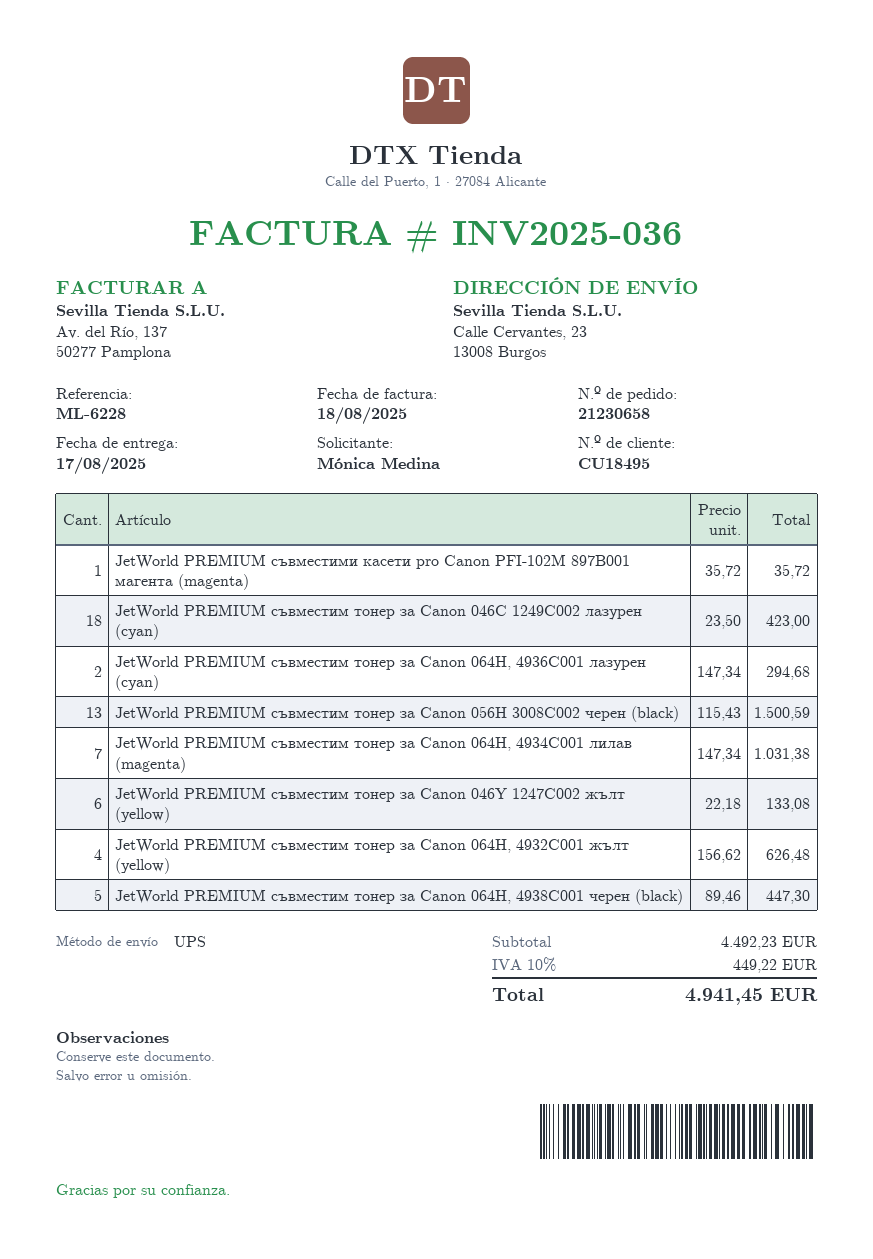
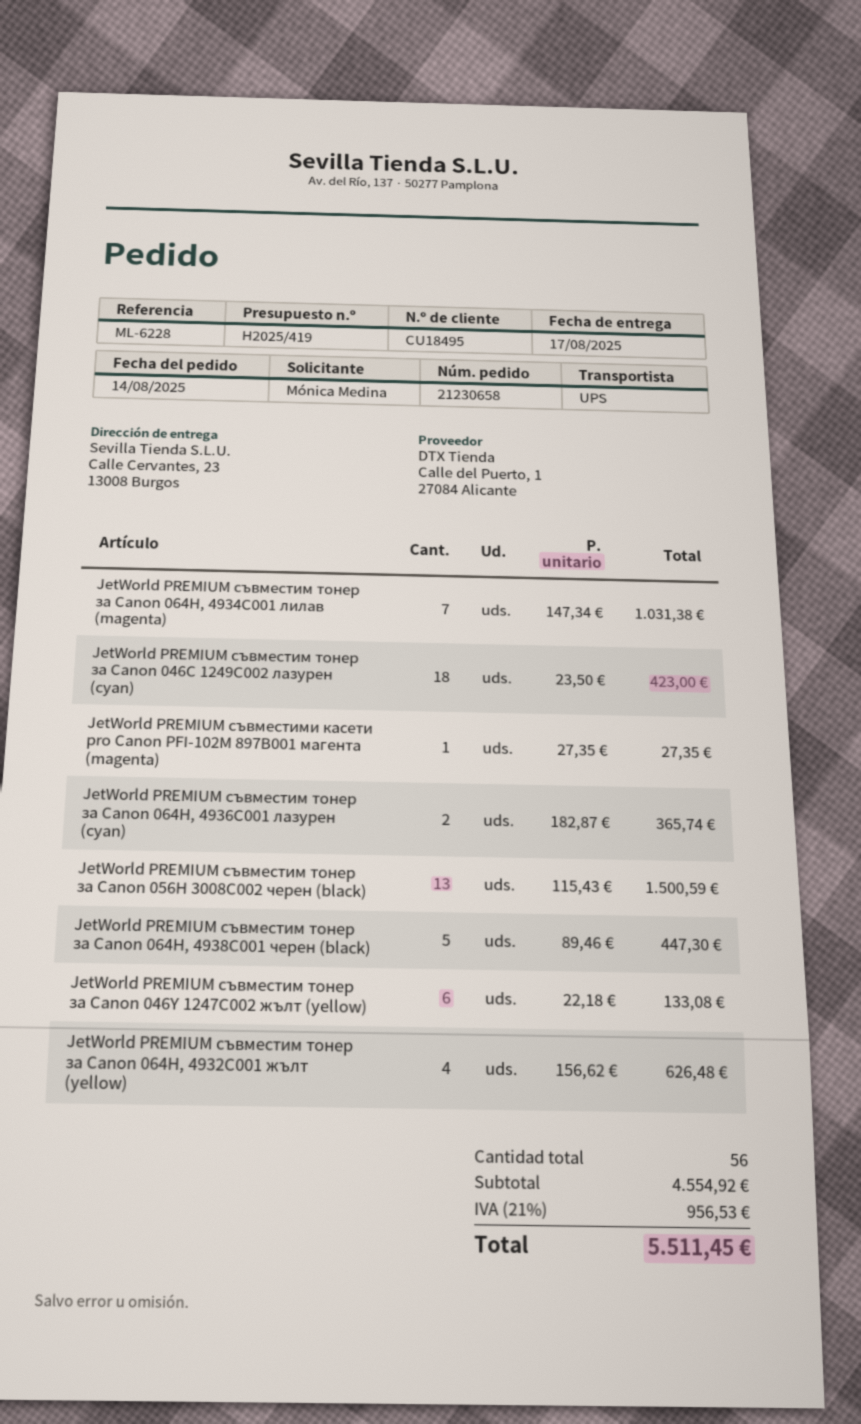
JetWorld PREMIUM съвместими касети pro Canon PFI-102M 897B001 магента (magenta): 1 x 35.72 = 35.72 -> 1 x 27.35 = 27.35
JetWorld PREMIUM съвместим тонер за Canon 064H, 4936C001 лазурен (cyan): 2 x 147.34 = 294.68 -> 2 x 182.87 = 365.74
subtotal: 4492.23 -> 4554.92
tax: 10% = 449.22 -> 21% = 956.53
total: 4941.45 -> 5511.45

